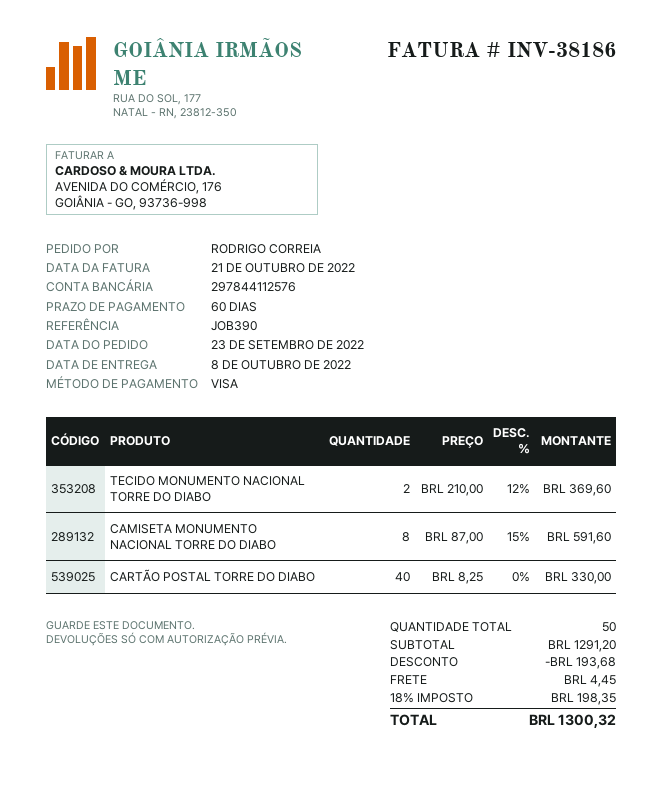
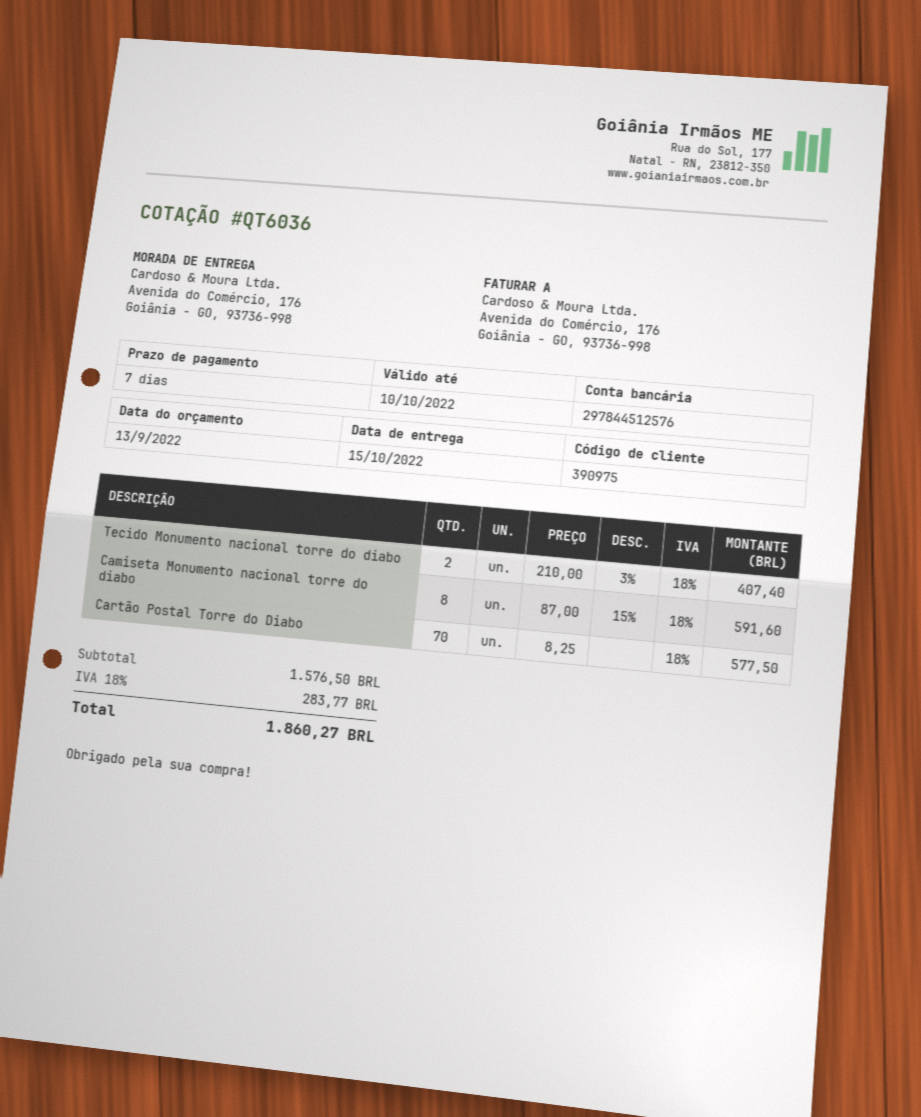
delivery date: 2022-10-08 -> 2022-10-15
payment terms: 60 days -> 7 days
bank account: 297844112576 -> 297844512576
TECIDO MONUMENTO NACIONAL TORRE DO DIABO: 2 x 210.00 - 12% = 369.60 -> 2 x 210.00 - 3% = 407.40
CARTÃO POSTAL TORRE DO DIABO: 40 x 8.25 = 330.00 -> 70 x 8.25 = 577.50
subtotal: 1291.20 -> 1576.50
discount: 193.68 -> none
shipping: 4.45 -> none
tax: 18% = 198.35 -> 18% = 283.77
total: 1300.32 -> 1860.27

